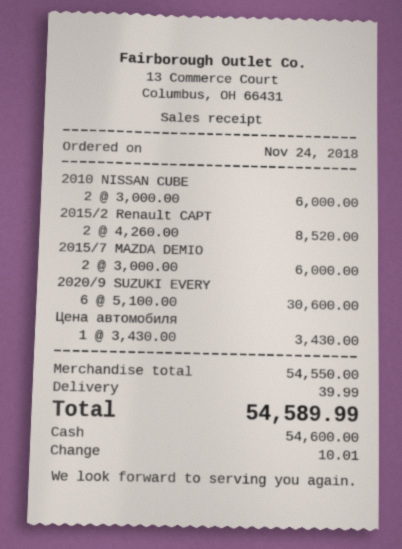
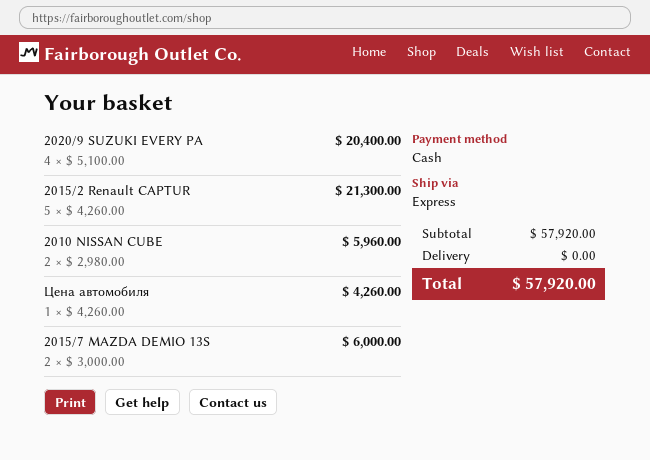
2010 NISSAN CUBE: 2 x 3000.00 = 6000.00 -> 2 x 2980.00 = 5960.00
2015/2 Renault CAPT: 2 x 4260.00 = 8520.00 -> 5 x 4260.00 = 21300.00
2020/9 SUZUKI EVERY: 6 x 5100.00 = 30600.00 -> 4 x 5100.00 = 20400.00
Цена автомобиля: 1 x 3430.00 = 3430.00 -> 1 x 4260.00 = 4260.00
subtotal: 54550.00 -> 57920.00
shipping: 39.99 -> 0.00
total: 54589.99 -> 57920.00

